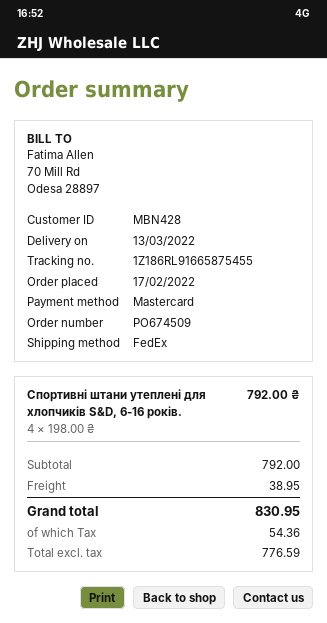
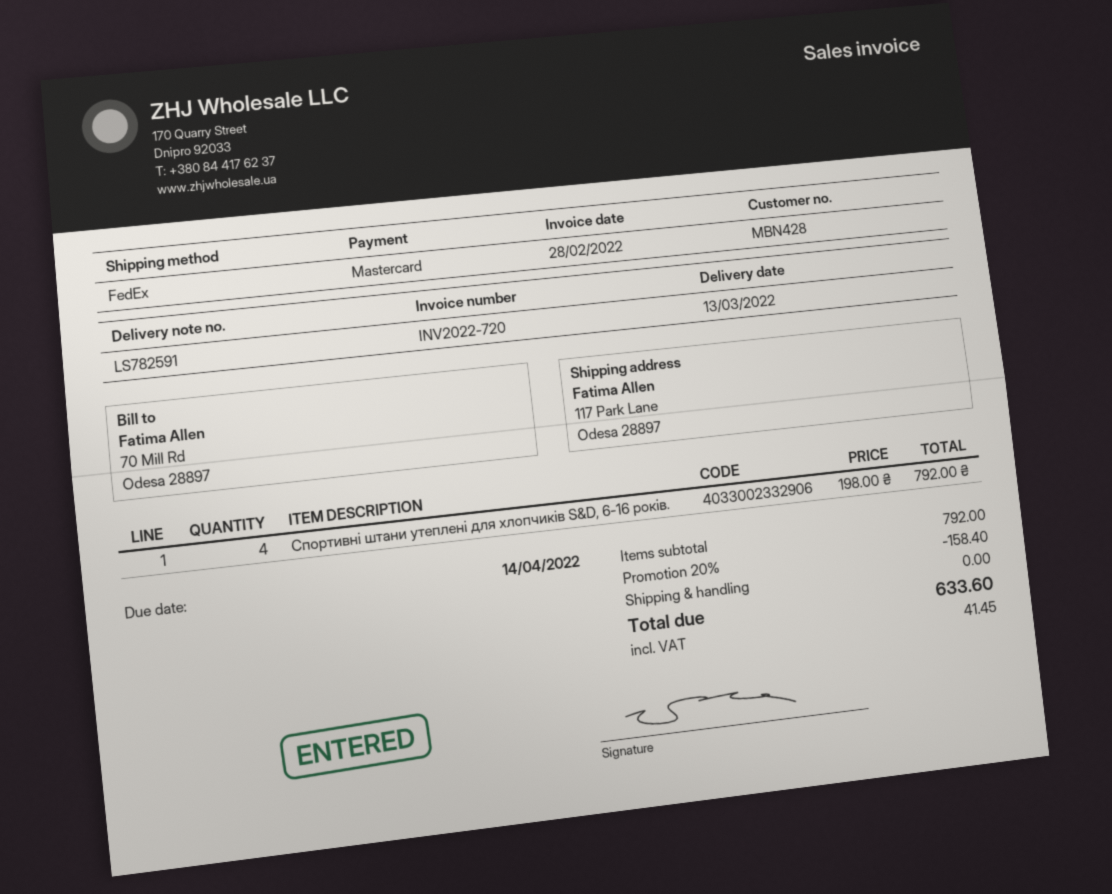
discount: none -> 20% = 158.40
shipping: 38.95 -> 0.00
tax: 54.36 -> 41.45
total: 830.95 -> 633.60

